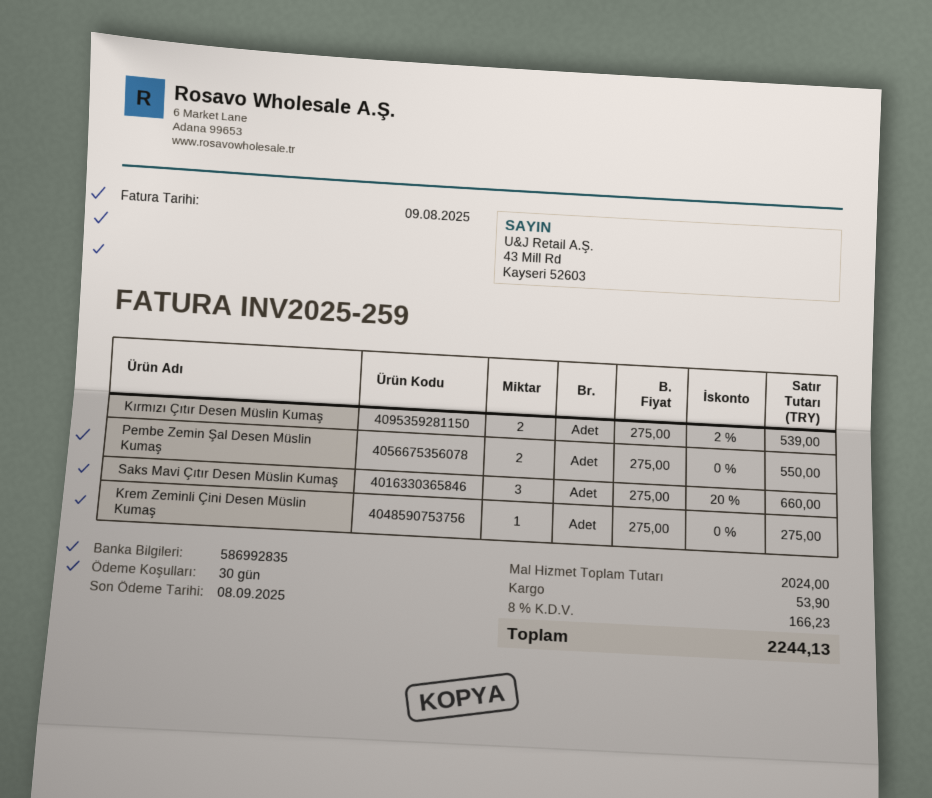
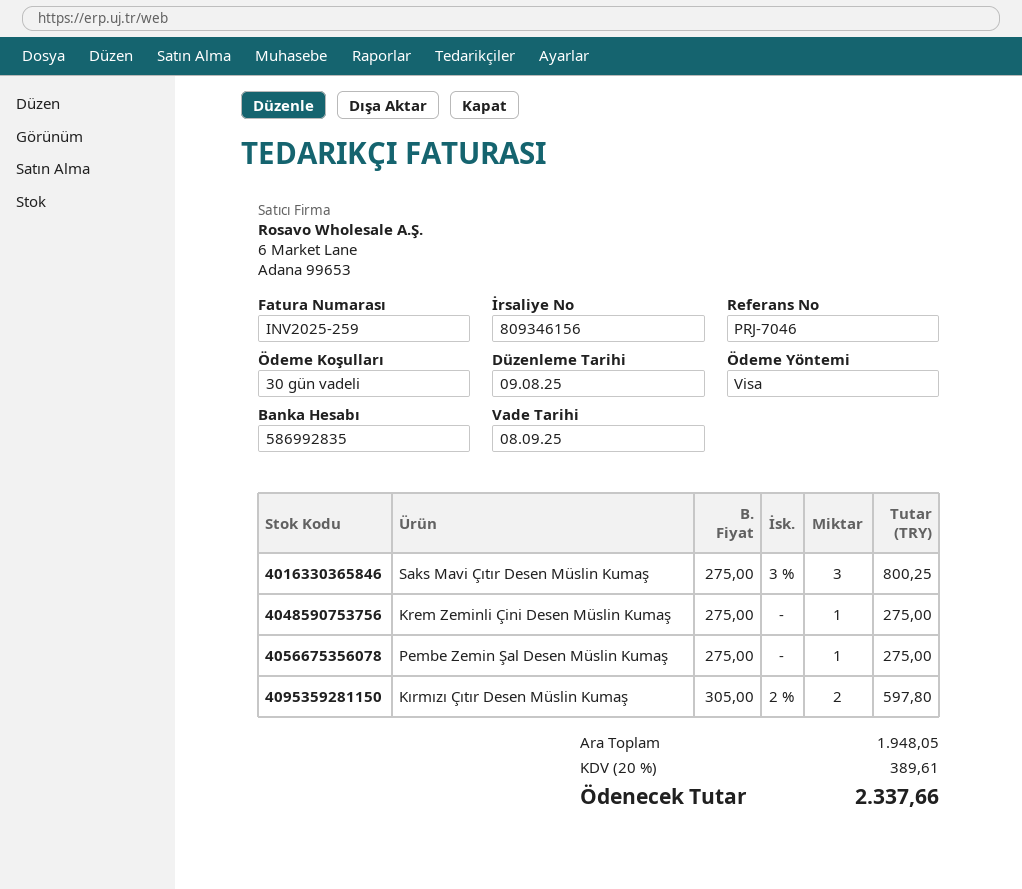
Kırmızı Çıtır Desen Müslin Kumaş: 2 x 275.00 - 2% = 539.00 -> 2 x 305.00 - 2% = 597.80
Pembe Zemin Şal Desen Müslin Kumaş: 2 x 275.00 = 550.00 -> 1 x 275.00 = 275.00
Saks Mavi Çıtır Desen Müslin Kumaş: 3 x 275.00 - 20% = 660.00 -> 3 x 275.00 - 3% = 800.25
subtotal: 2024.00 -> 1948.05
shipping: 53.90 -> none
tax: 8% = 166.23 -> 20% = 389.61
total: 2244.13 -> 2337.66

